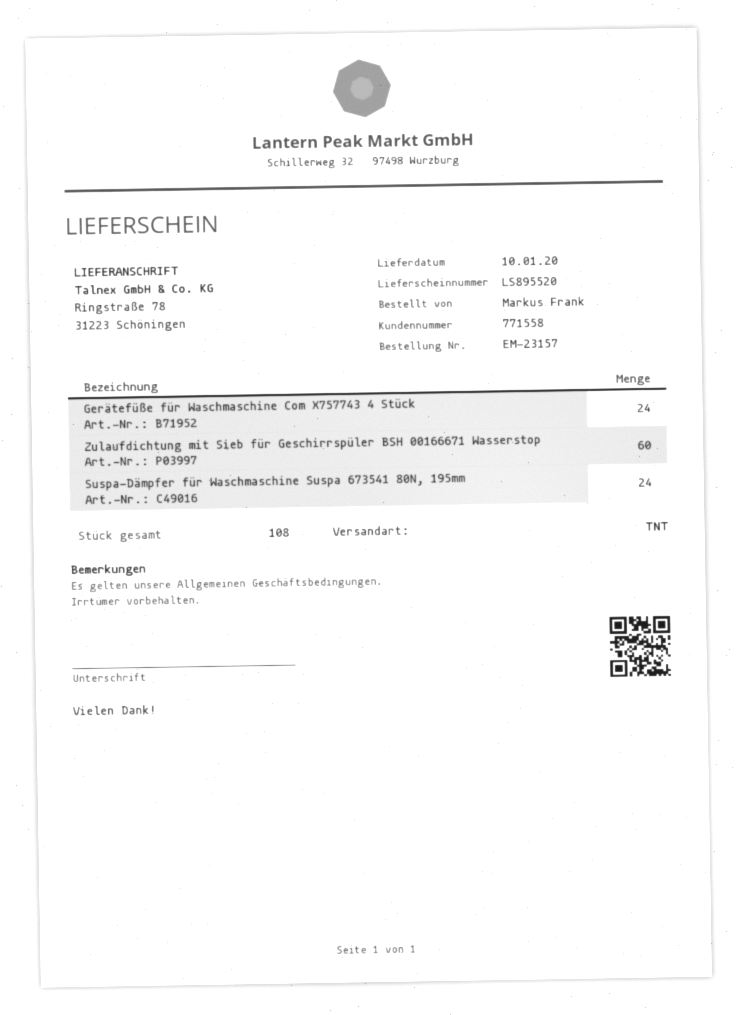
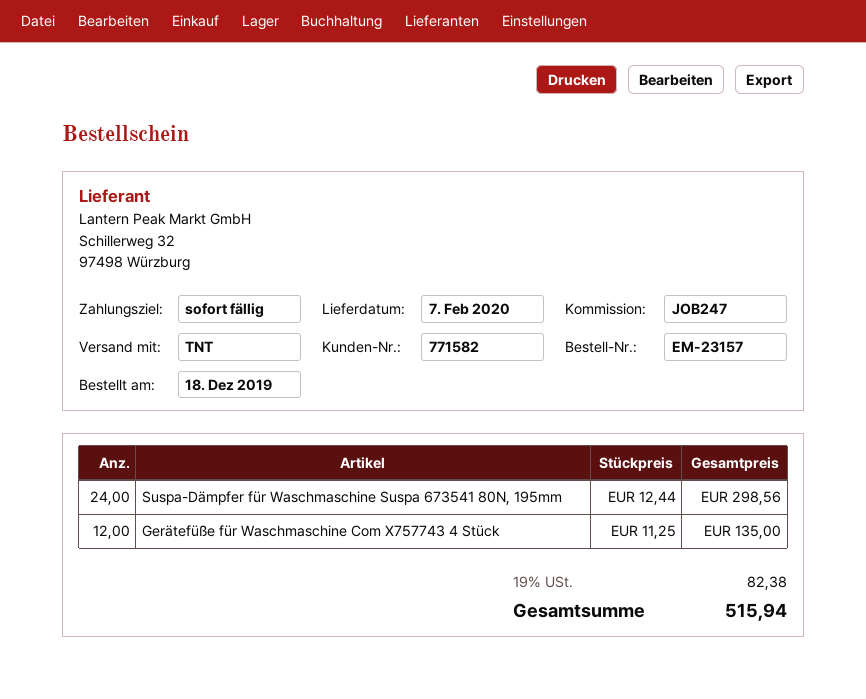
delivery date: 2020-01-10 -> 2020-02-07
customer number: 771558 -> 771582
Gerätefüße für Waschmaschine Com X757743 4 Stück: 24 -> 12
Zulaufdichtung mit Sieb für Geschirrspüler BSH 00166671 Wasserstop: 60 -> none

